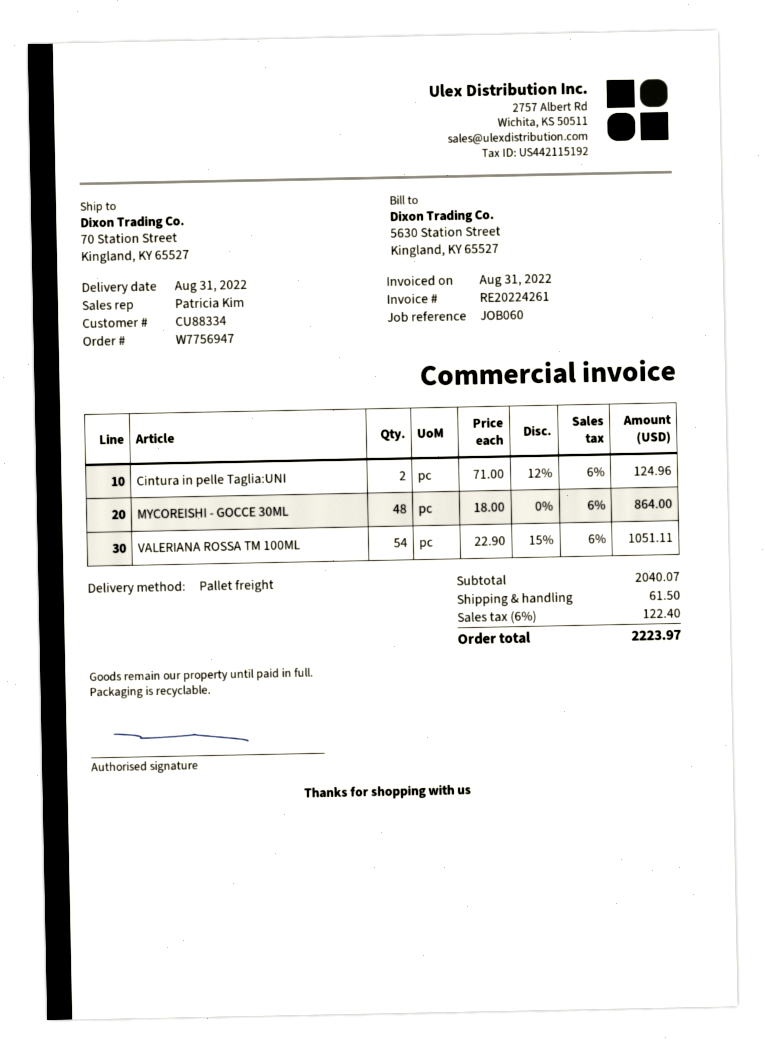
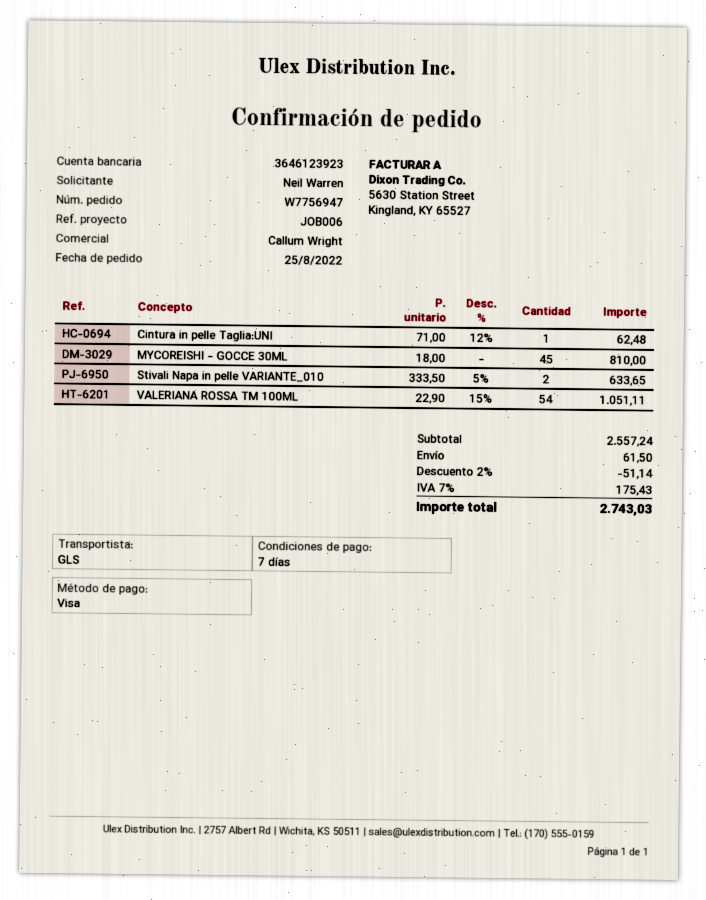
reference: JOB060 -> JOB006
sales rep: Patricia Kim -> Callum Wright
shipping method: pallet freight -> GLS
Cintura in pelle Taglia:UNI: 2 x 71.00 - 12% = 124.96 -> 1 x 71.00 - 12% = 62.48
MYCOREISHI - GOCCE 30ML: 48 x 18.00 = 864.00 -> 45 x 18.00 = 810.00
Stivali Napa in pelle VARIANTE_010: none -> 2 x 333.50 - 5% = 633.65
subtotal: 2040.07 -> 2557.24
discount: none -> 2% = 51.14
tax: 6% = 122.40 -> 7% = 175.43
total: 2223.97 -> 2743.03

